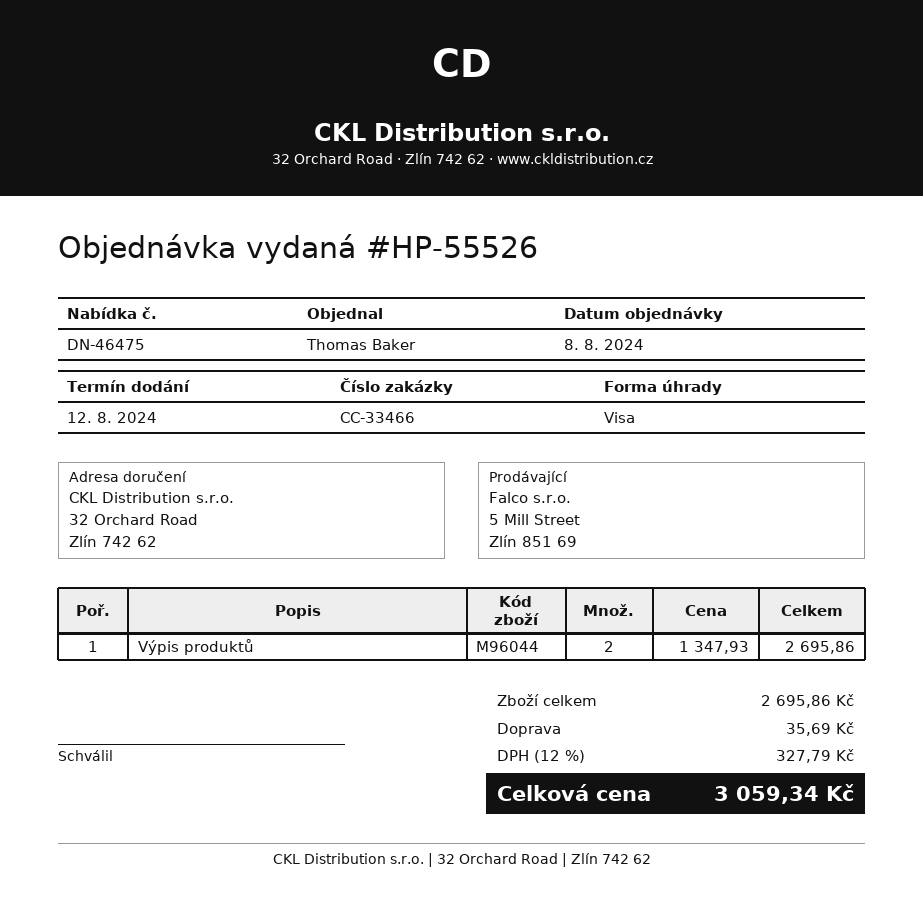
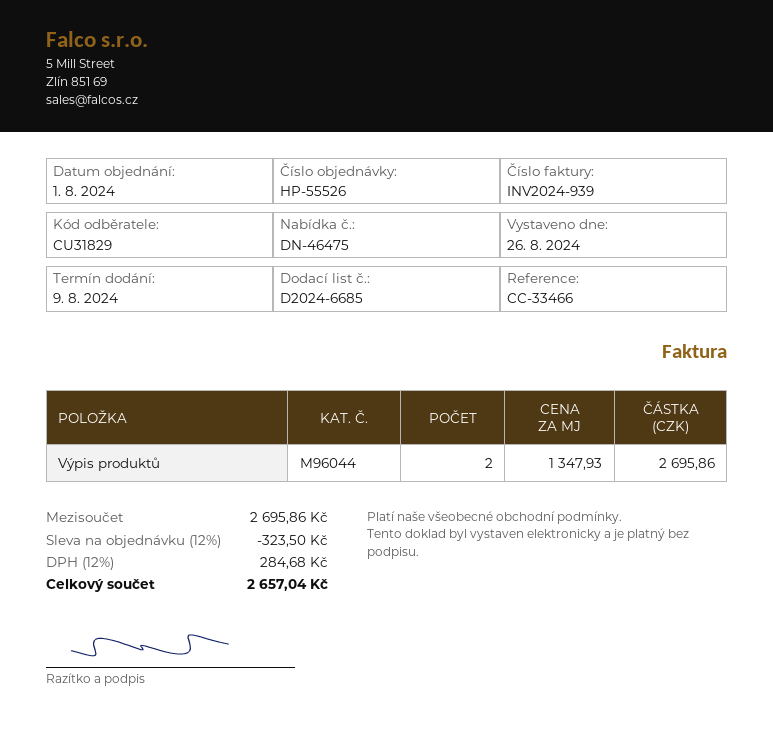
order date: 2024-08-08 -> 2024-08-01
delivery date: 2024-08-12 -> 2024-08-09
discount: none -> 12% = 323.50
shipping: 35.69 -> none
tax: 12% = 327.79 -> 12% = 284.68
total: 3059.34 -> 2657.04

